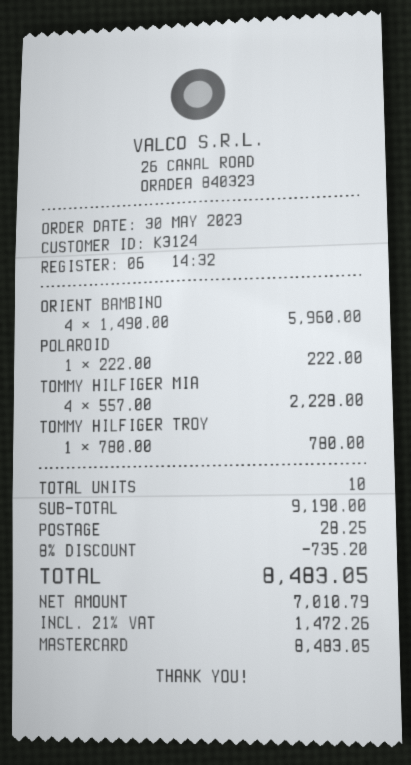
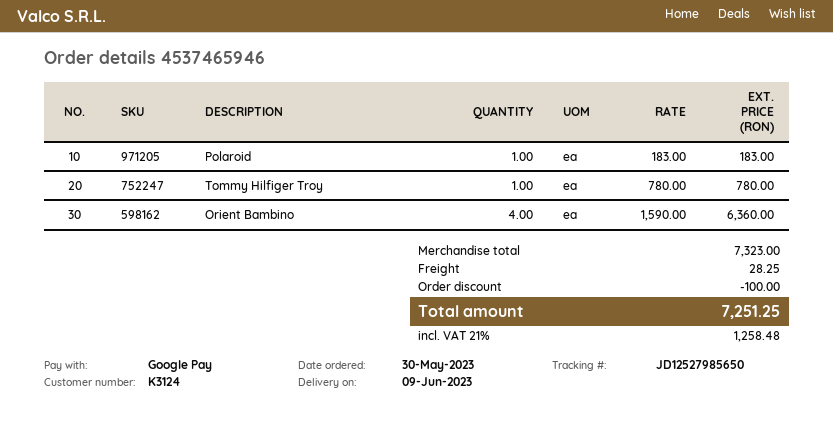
payment method: Mastercard -> Google Pay
ORIENT BAMBINO: 4 x 1490.00 = 5960.00 -> 4 x 1590.00 = 6360.00
POLAROID: 1 x 222.00 = 222.00 -> 1 x 183.00 = 183.00
TOMMY HILFIGER MIA: 4 x 557.00 = 2228.00 -> none
subtotal: 9190.00 -> 7323.00
discount: 735.20 -> 100.00
tax: 21% = 1472.26 -> 21% = 1258.48
total: 8483.05 -> 7251.25

